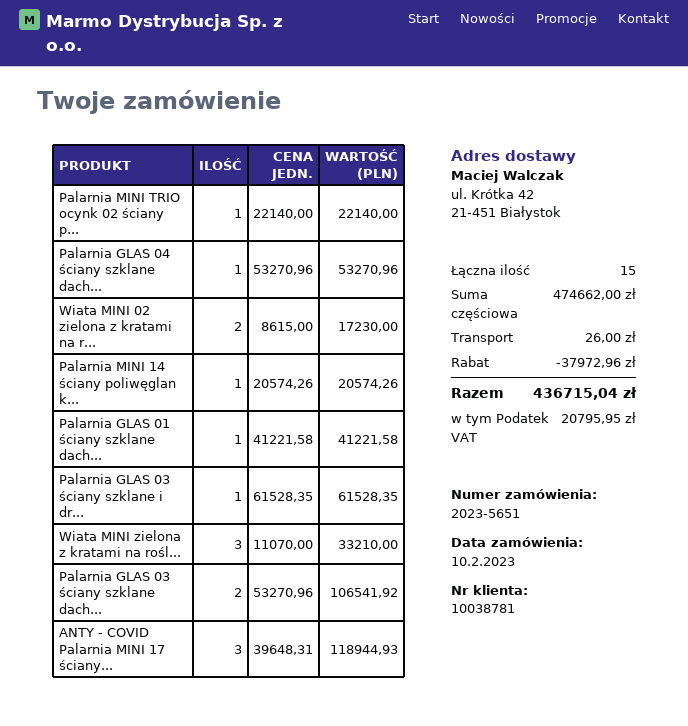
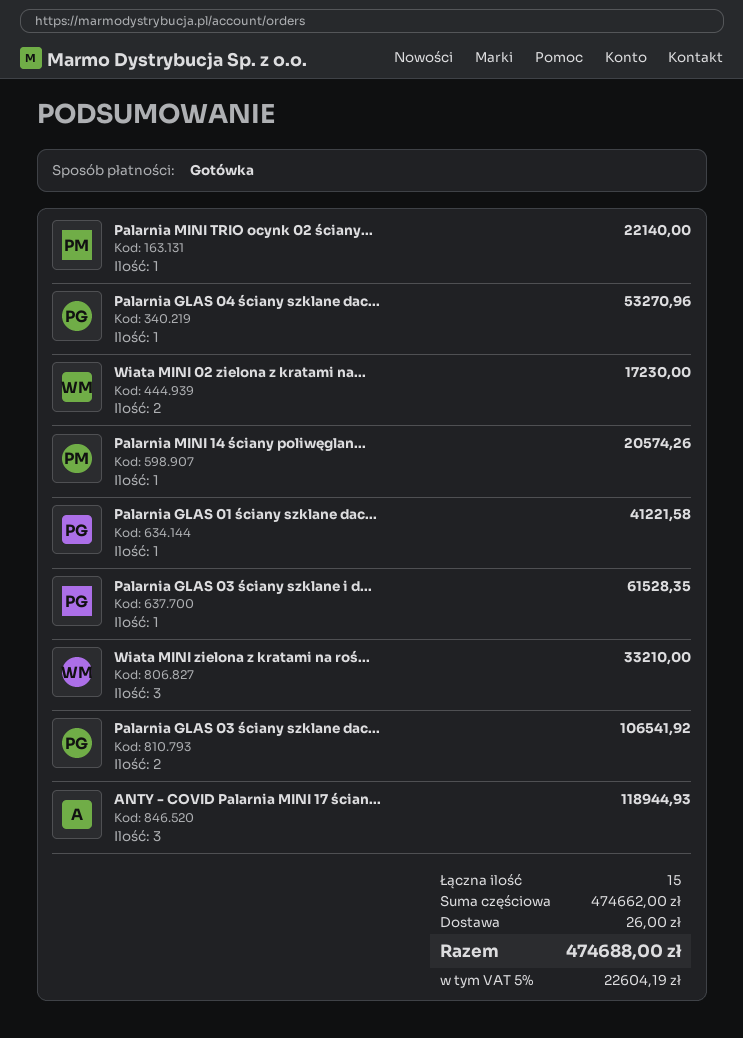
discount: 37972.96 -> none
tax: 20795.95 -> 22604.19
total: 436715.04 -> 474688.00

